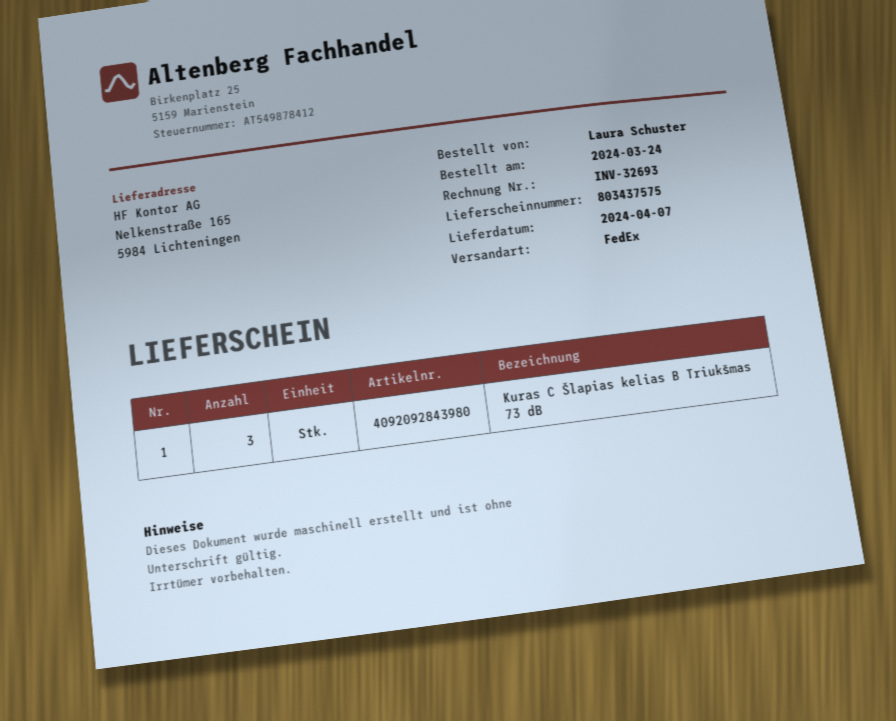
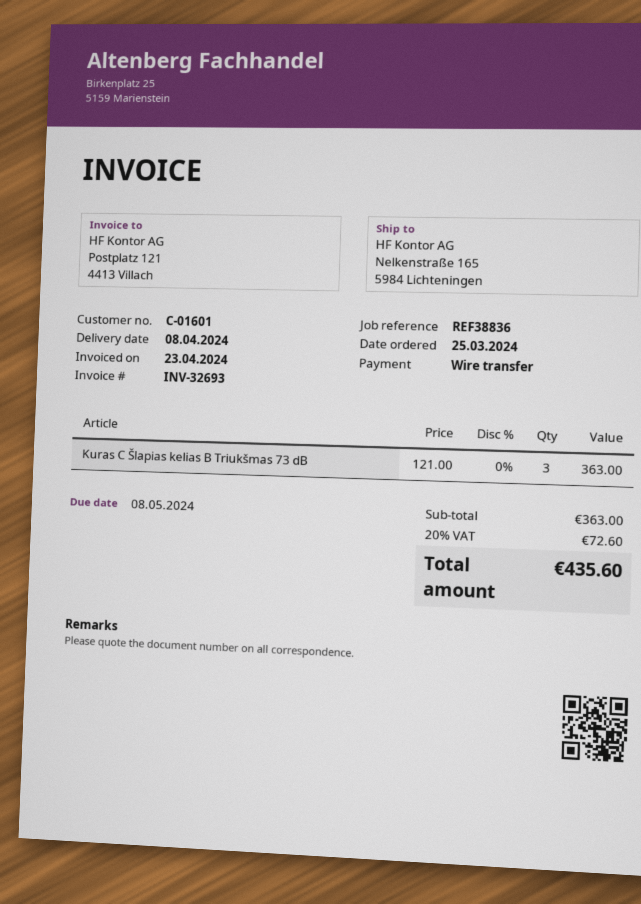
order date: 2024-03-24 -> 2024-03-25
delivery date: 2024-04-07 -> 2024-04-08

